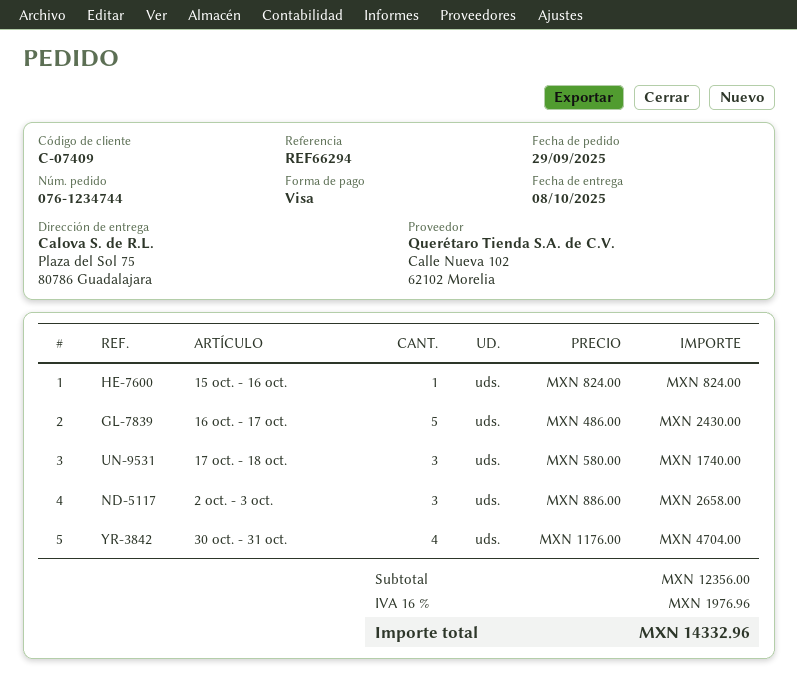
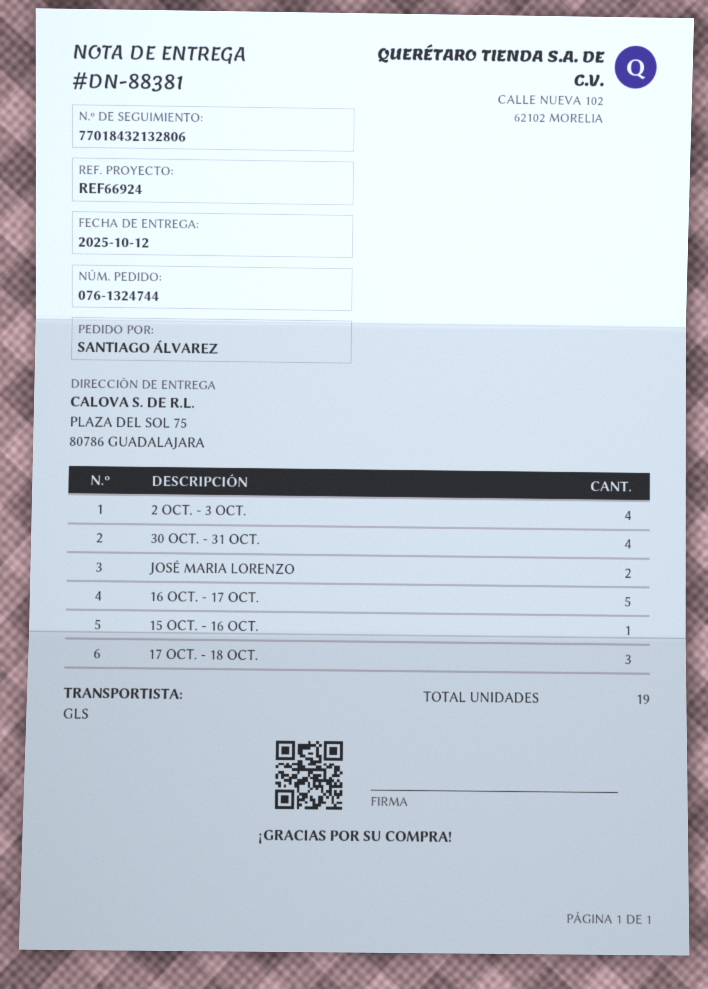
order number: 076-1234744 -> 076-1324744
delivery date: 2025-10-08 -> 2025-10-12
reference: REF66294 -> REF66924
2 oct. - 3 oct.: 3 -> 4
JOSÉ MARIA LORENZO: none -> 2

